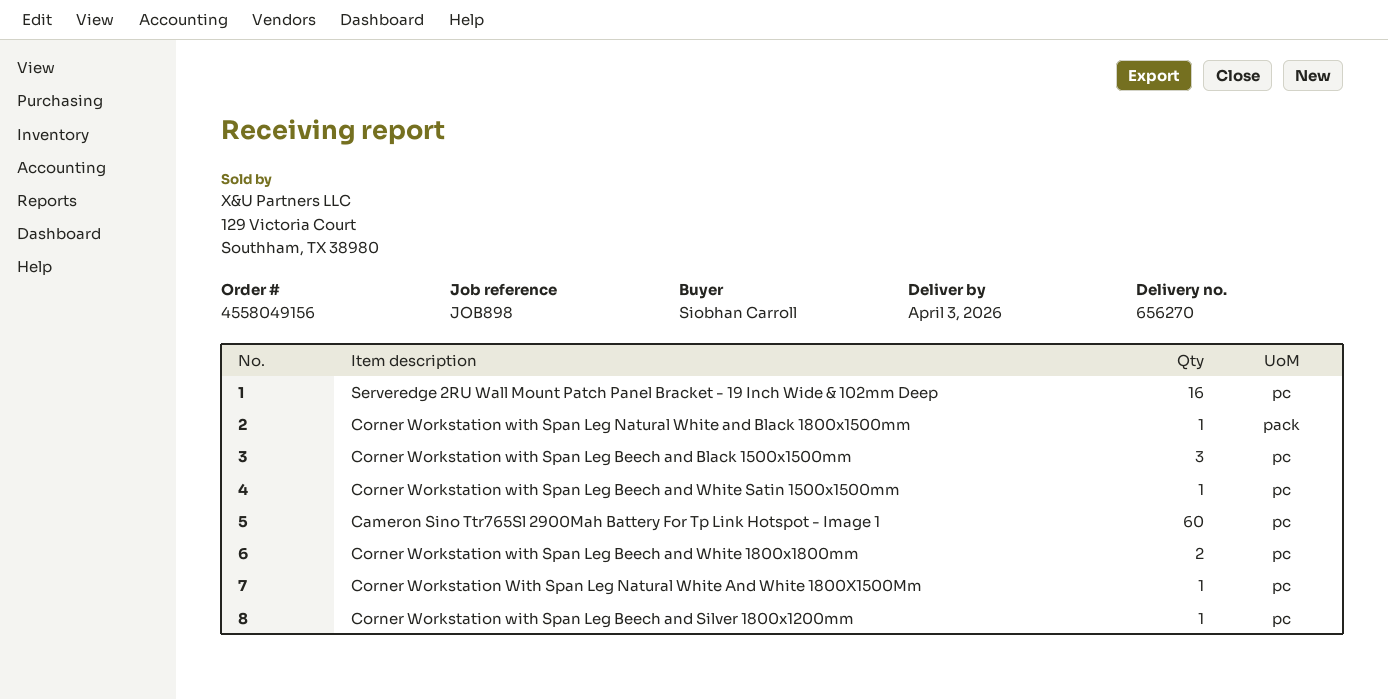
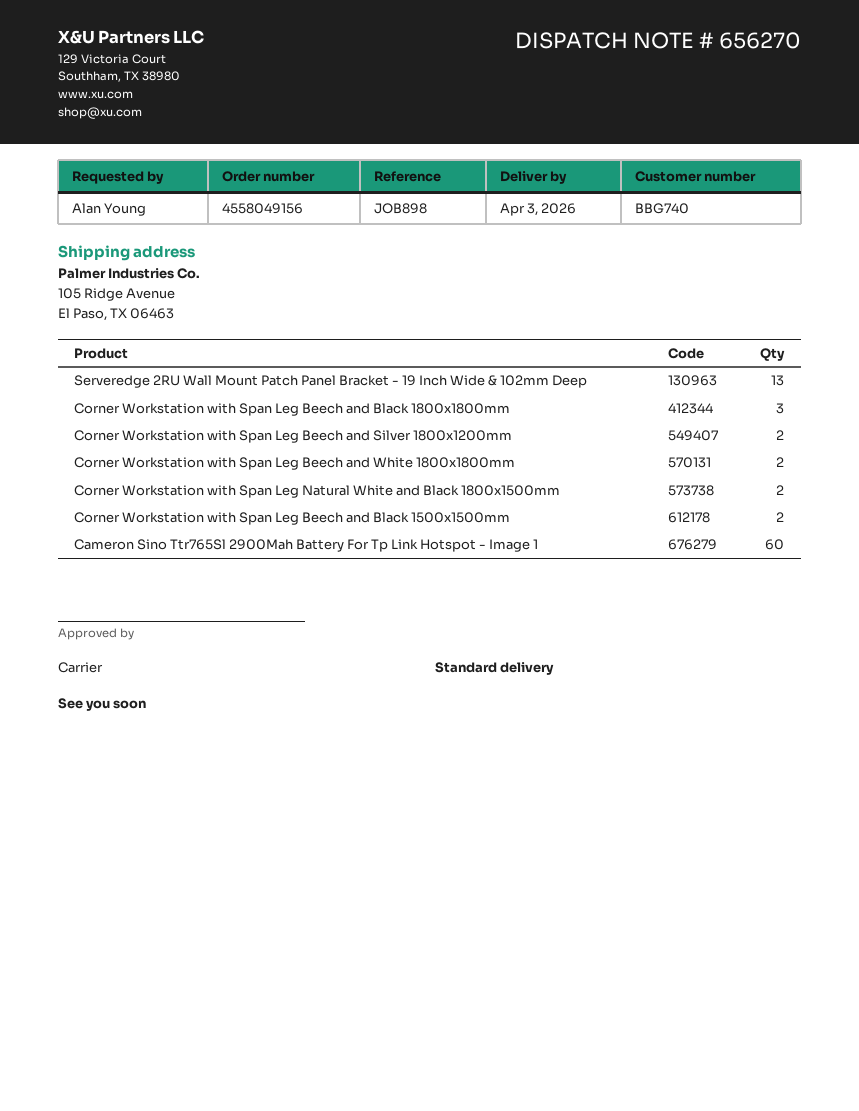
ordered by: Siobhan Carroll -> Alan Young
Serveredge 2RU Wall Mount Patch Panel Bracket - 19 Inch Wide & 102mm Deep: 16 -> 13
Corner Workstation with Span Leg Natural White and Black 1800x1500mm: 1 -> 2
Corner Workstation with Span Leg Beech and Black 1500x1500mm: 3 -> 2
Corner Workstation with Span Leg Beech and White Satin 1500x1500mm: 1 -> none
Corner Workstation With Span Leg Natural White And White 1800X1500Mm: 1 -> none
Corner Workstation with Span Leg Beech and Silver 1800x1200mm: 1 -> 2
Corner Workstation with Span Leg Beech and Black 1800x1800mm: none -> 3

